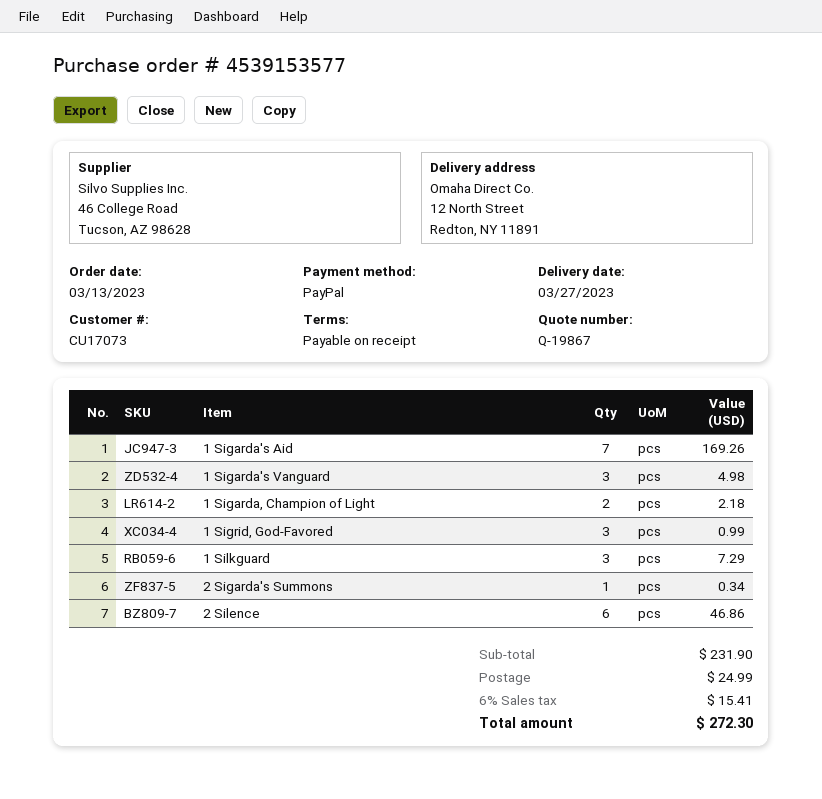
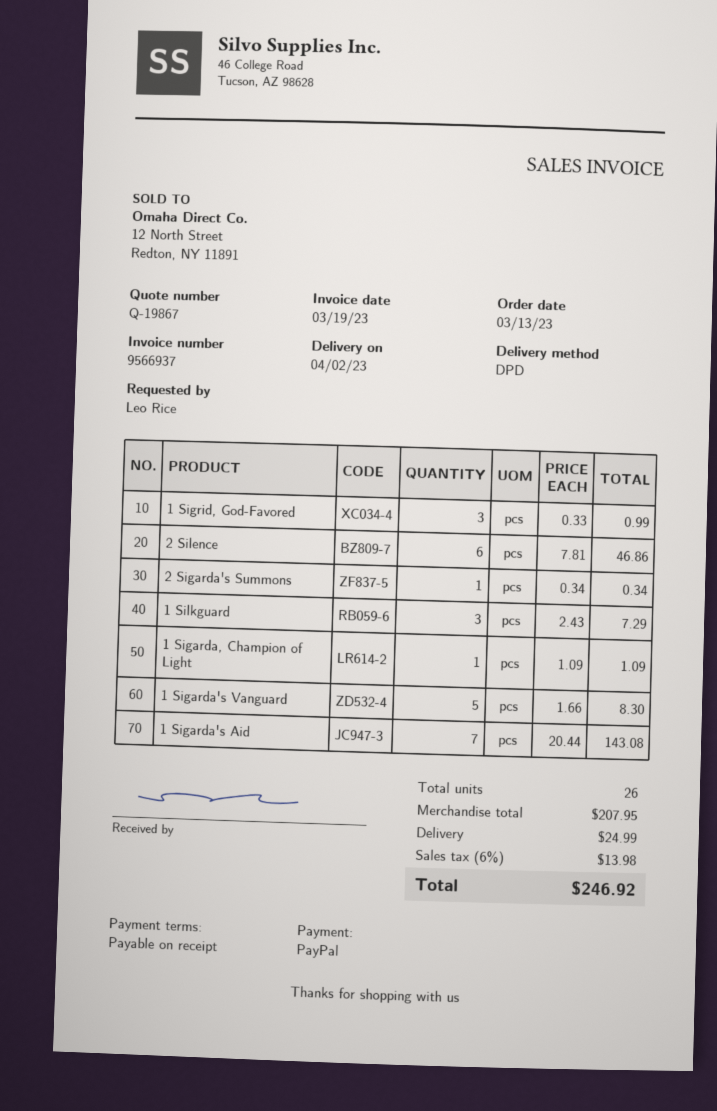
delivery date: 2023-03-27 -> 2023-04-02
1 Sigarda's Aid: 7 for 169.26 -> 7 for 143.08
1 Sigarda's Vanguard: 3 for 4.98 -> 5 for 8.30
1 Sigarda, Champion of Light: 2 for 2.18 -> 1 for 1.09
subtotal: 231.90 -> 207.95
tax: 6% = 15.41 -> 6% = 13.98
total: 272.30 -> 246.92

